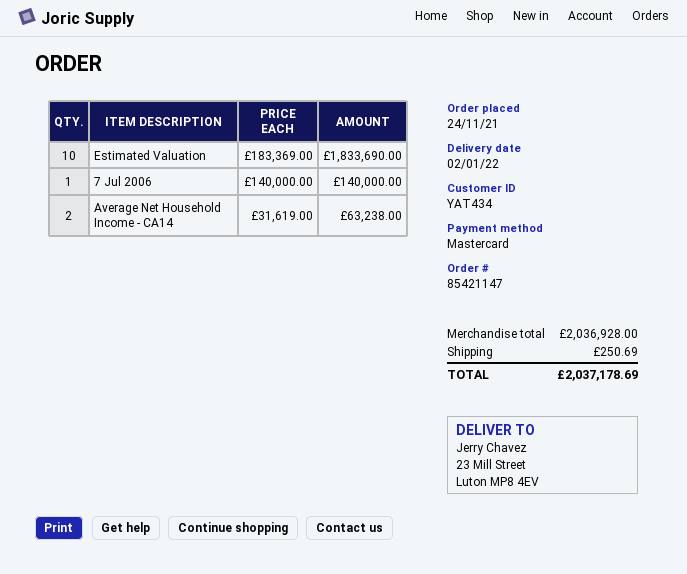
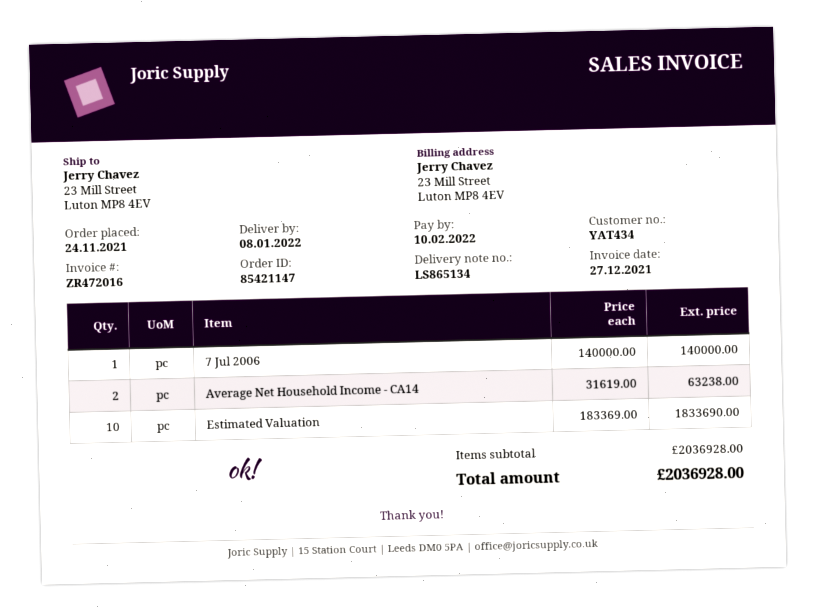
delivery date: 2022-01-02 -> 2022-01-08
shipping: 250.69 -> none
total: 2037178.69 -> 2036928.00

